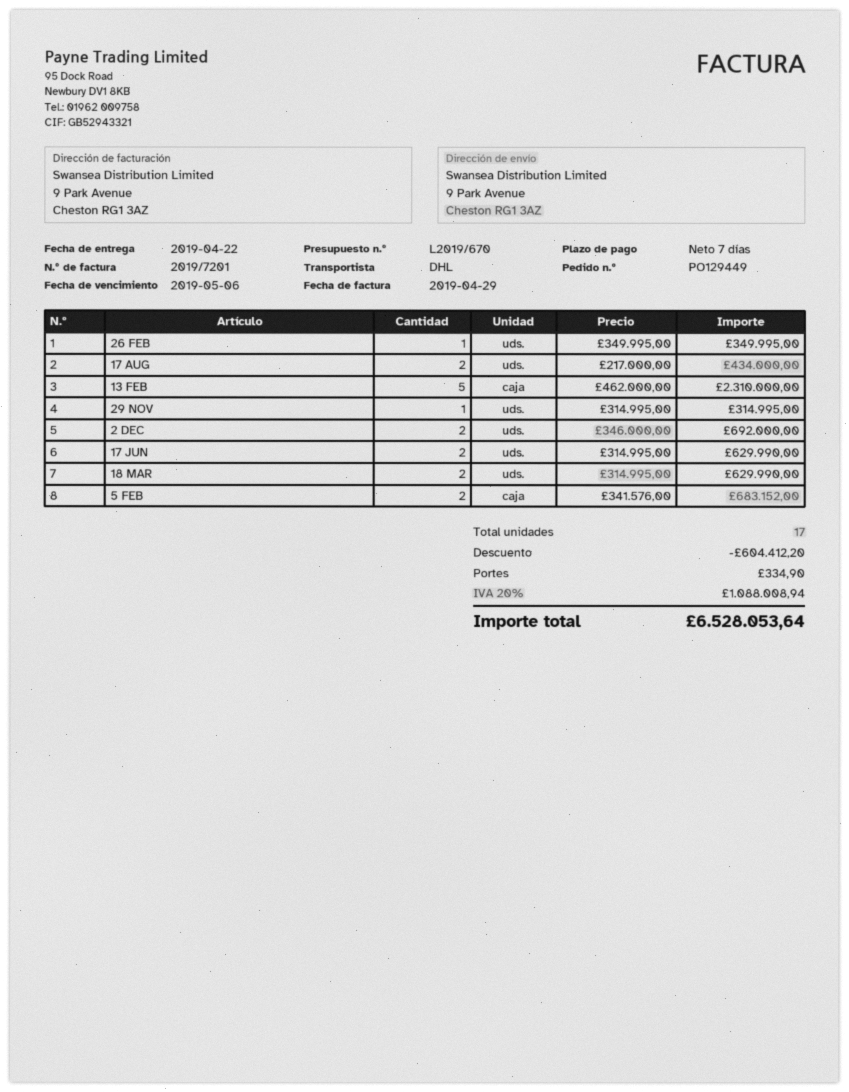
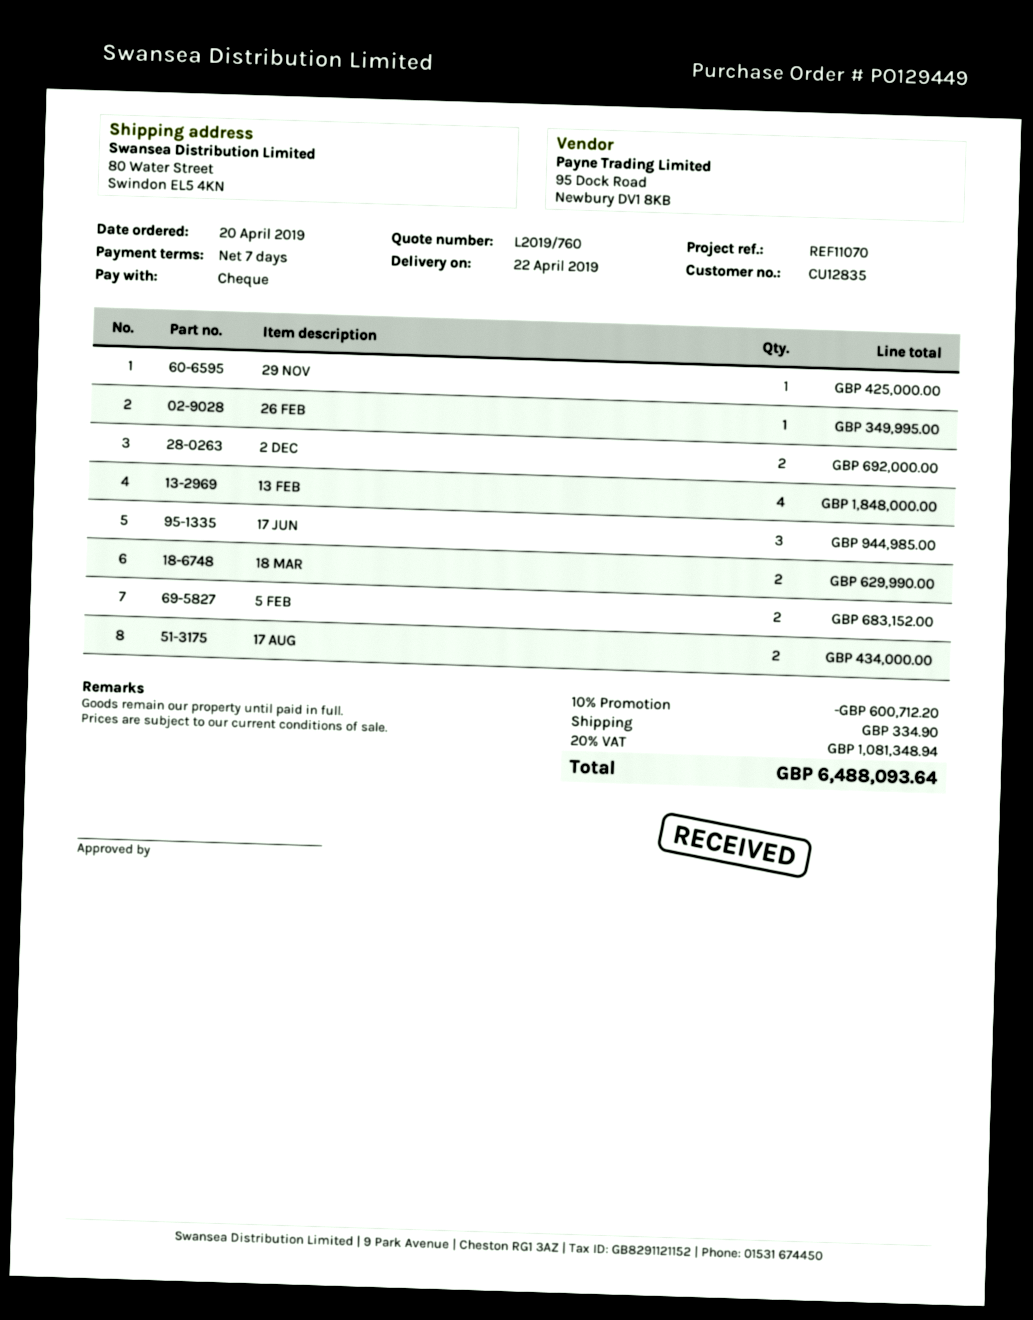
quote number: L2019/670 -> L2019/760
ship to: 9 Park Avenue, Cheston RG1 3AZ -> 80 Water Street, Swindon EL5 4KN
13 FEB: 5 for 2310000.00 -> 4 for 1848000.00
29 NOV: 1 for 314995.00 -> 1 for 425000.00
17 JUN: 2 for 629990.00 -> 3 for 944985.00
discount: 604412.20 -> 600712.20
tax: 20% = 1088008.94 -> 20% = 1081348.94
total: 6528053.64 -> 6488093.64

